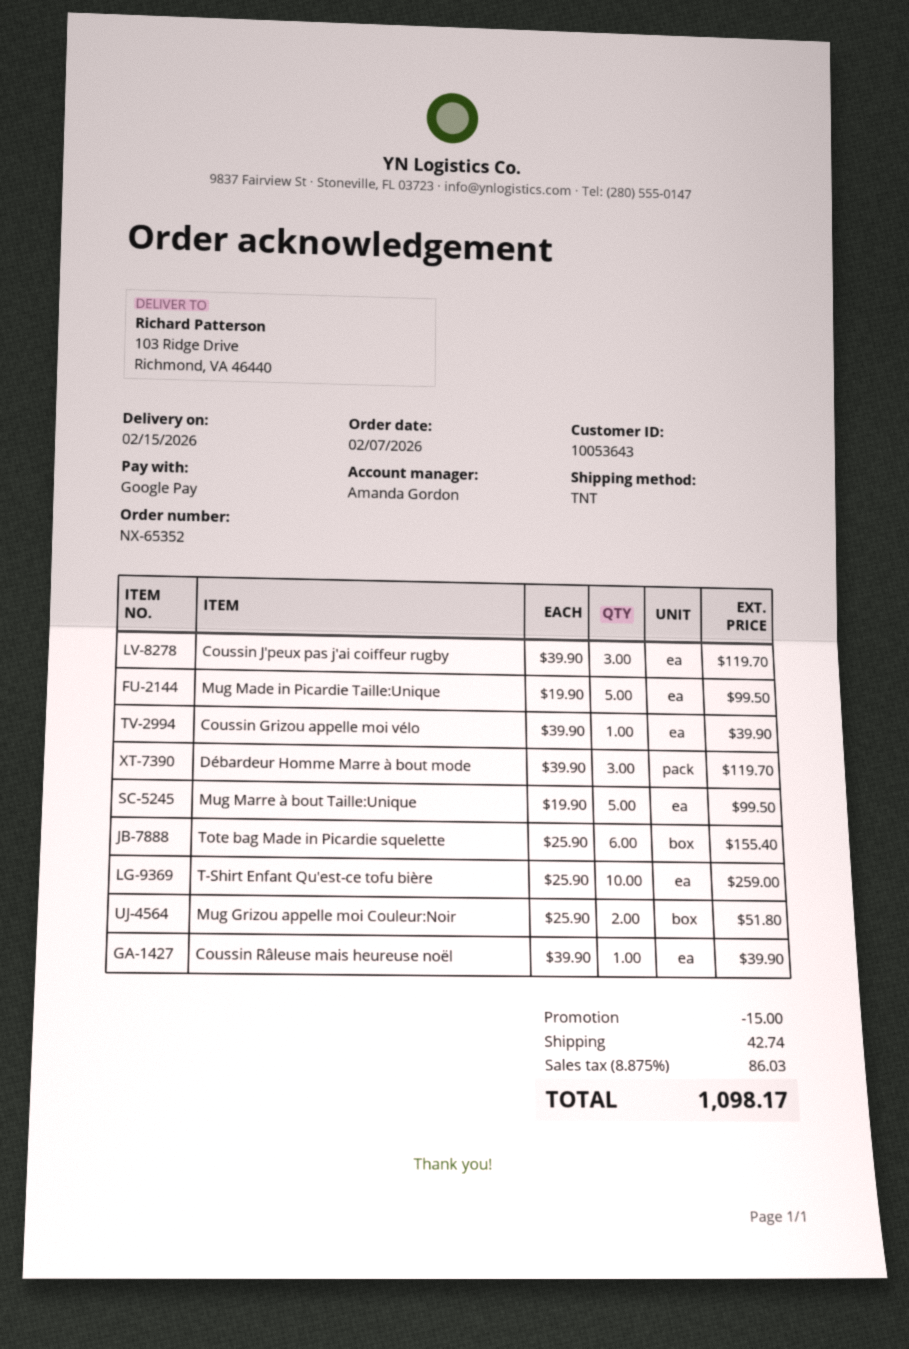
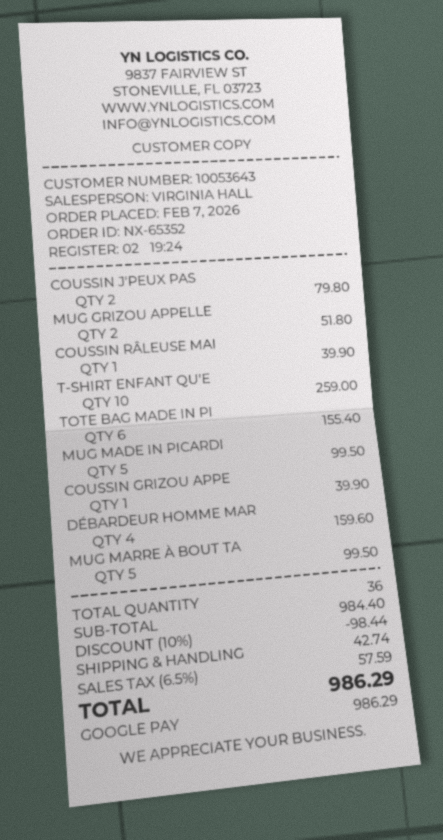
sales rep: Amanda Gordon -> VIRGINIA HALL
Coussin J'peux pas j'ai coiffeur rugby: 3 for 119.70 -> 2 for 79.80
Débardeur Homme Marre à bout mode: 3 for 119.70 -> 4 for 159.60
discount: 15.00 -> 98.44
tax: 8.875% = 86.03 -> 6.5% = 57.59
total: 1098.17 -> 986.29

